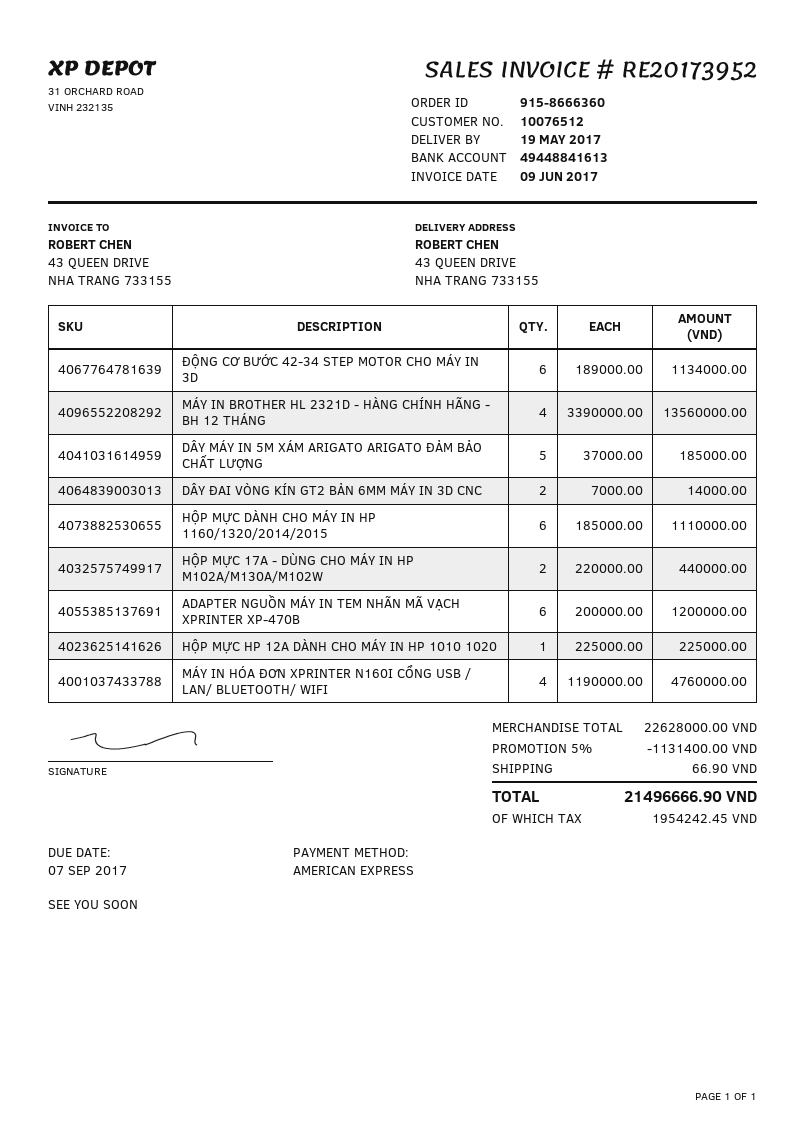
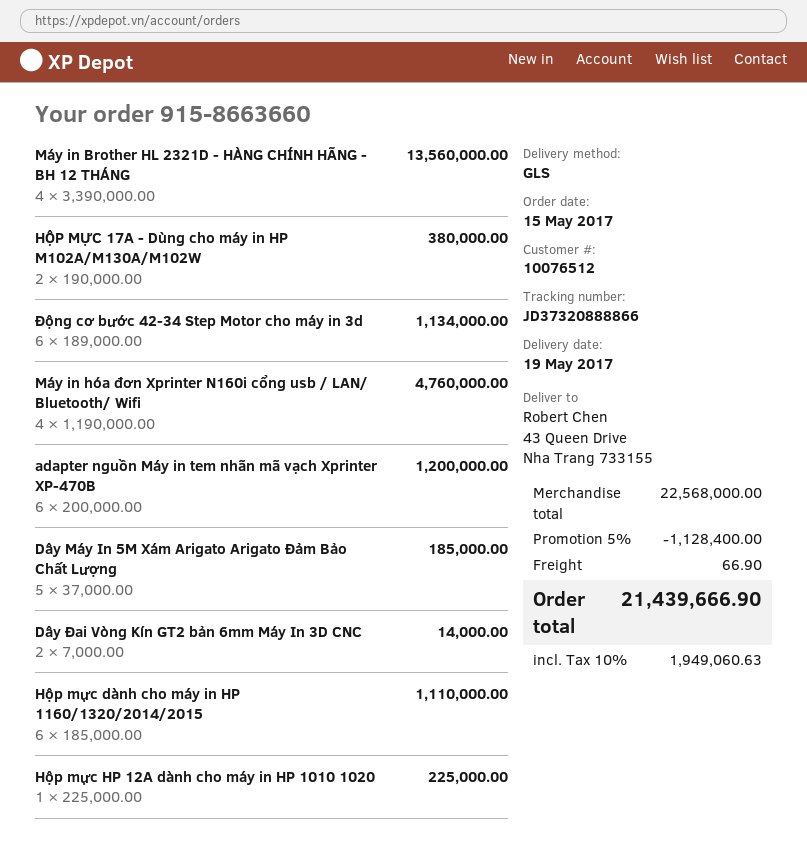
order number: 915-8666360 -> 915-8663660
HỘP MỰC 17A - DÙNG CHO MÁY IN HP M102A/M130A/M102W: 2 x 220000.00 = 440000.00 -> 2 x 190000.00 = 380000.00
subtotal: 22628000.00 -> 22568000.00
discount: 5% = 1131400.00 -> 5% = 1128400.00
tax: 1954242.45 -> 1949060.63
total: 21496666.90 -> 21439666.90

